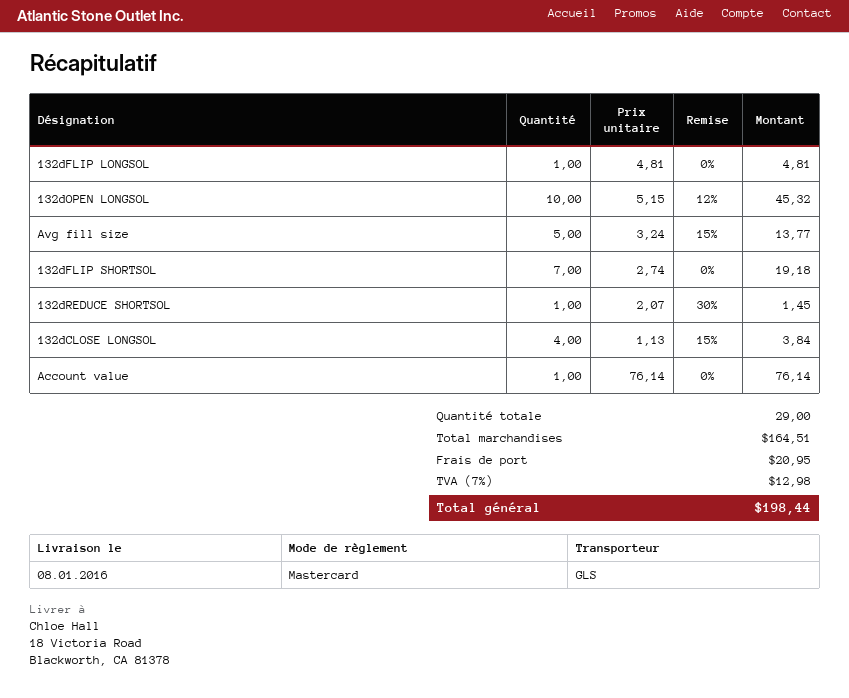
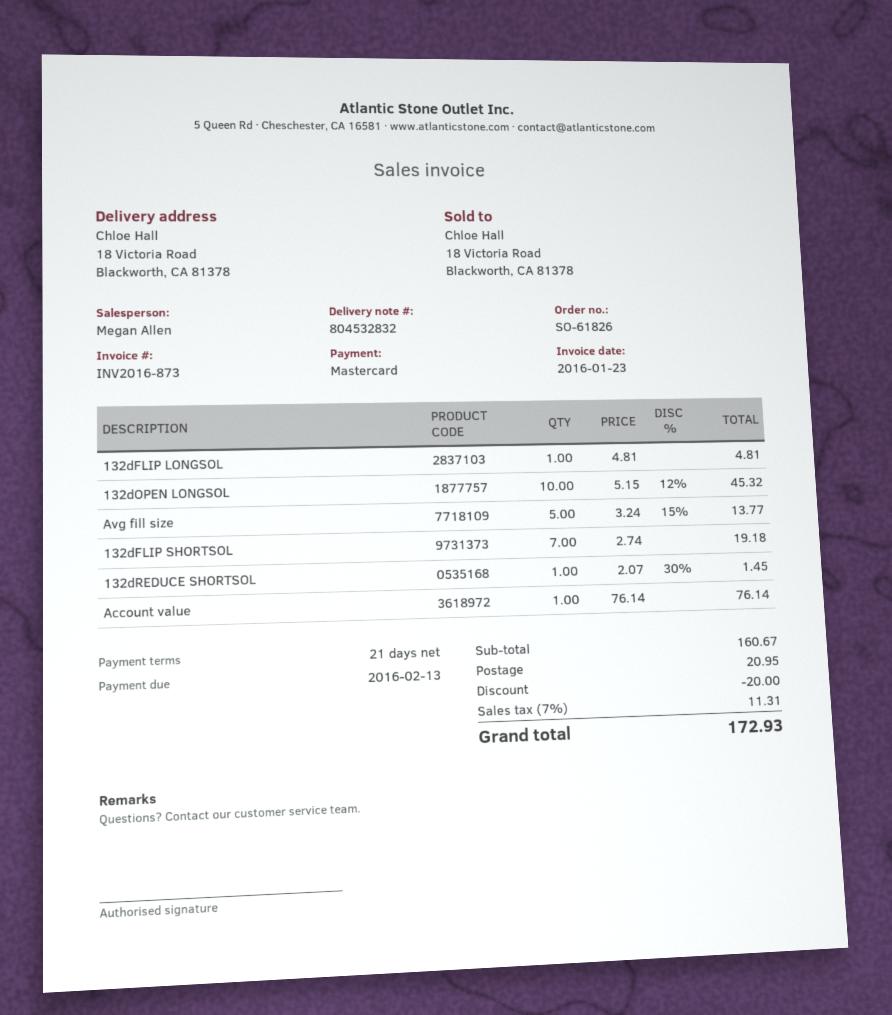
132dCLOSE LONGSOL: 4 x 1.13 - 15% = 3.84 -> none
subtotal: 164.51 -> 160.67
discount: none -> 20.00
tax: 7% = 12.98 -> 7% = 11.31
total: 198.44 -> 172.93

